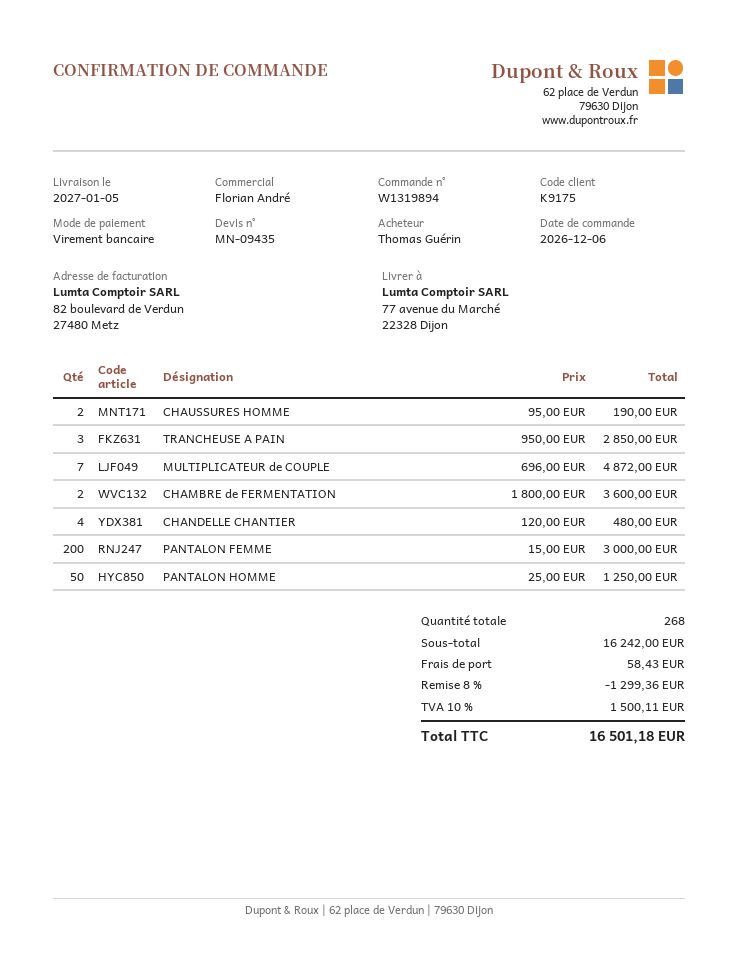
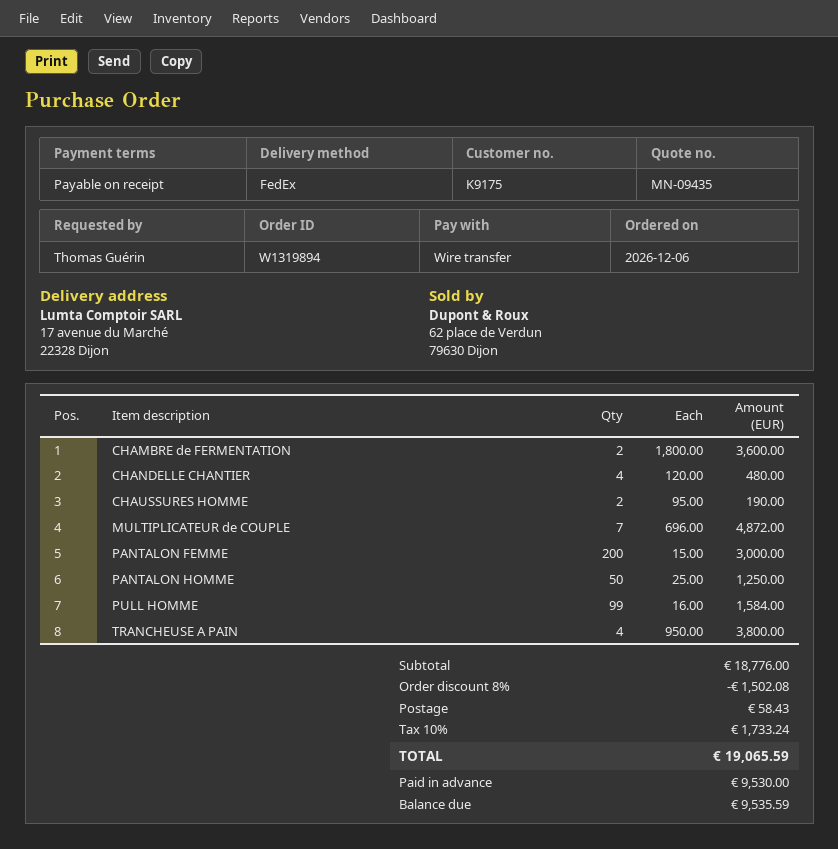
ship to: 77 avenue du Marché, 22328 Dijon -> 17 avenue du Marché, 22328 Dijon
TRANCHEUSE A PAIN: 3 x 950.00 = 2850.00 -> 4 x 950.00 = 3800.00
PULL HOMME: none -> 99 x 16.00 = 1584.00
subtotal: 16242.00 -> 18776.00
discount: 8% = 1299.36 -> 8% = 1502.08
tax: 10% = 1500.11 -> 10% = 1733.24
total: 16501.18 -> 19065.59

